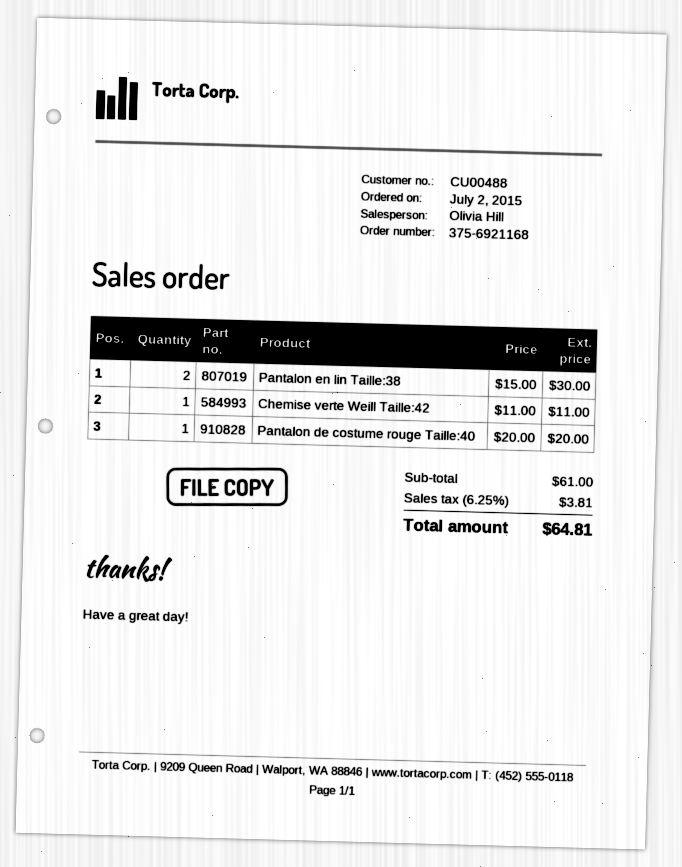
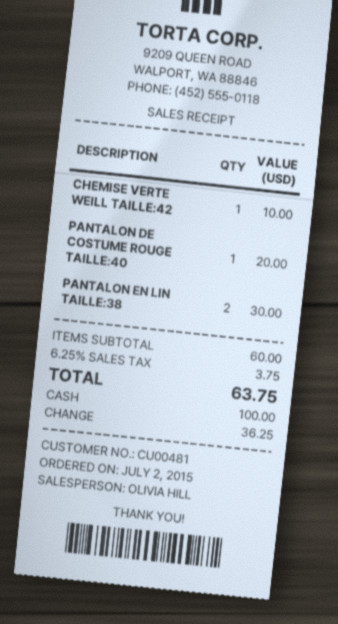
customer number: CU00488 -> CU00481
Chemise verte Weill Taille:42: 1 for 11.00 -> 1 for 10.00
subtotal: 61.00 -> 60.00
tax: 6.25% = 3.81 -> 6.25% = 3.75
total: 64.81 -> 63.75

